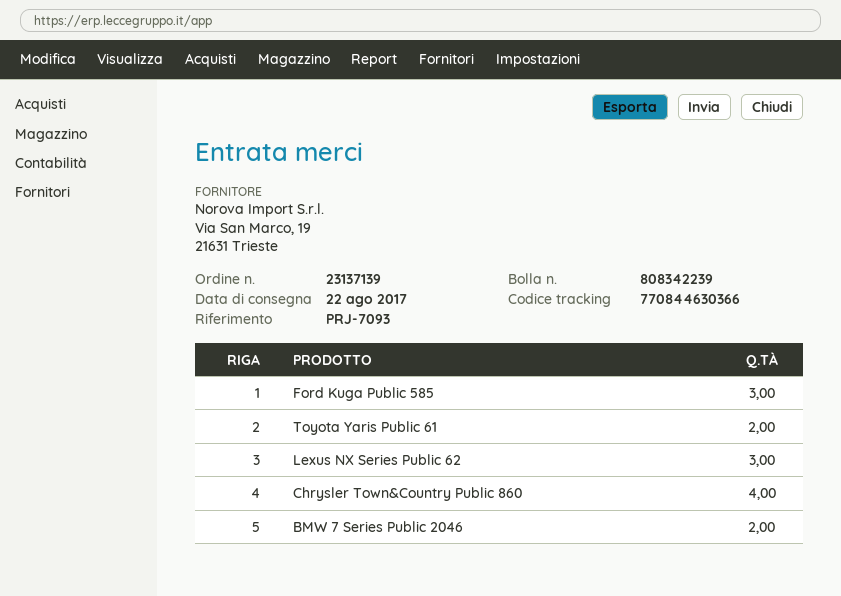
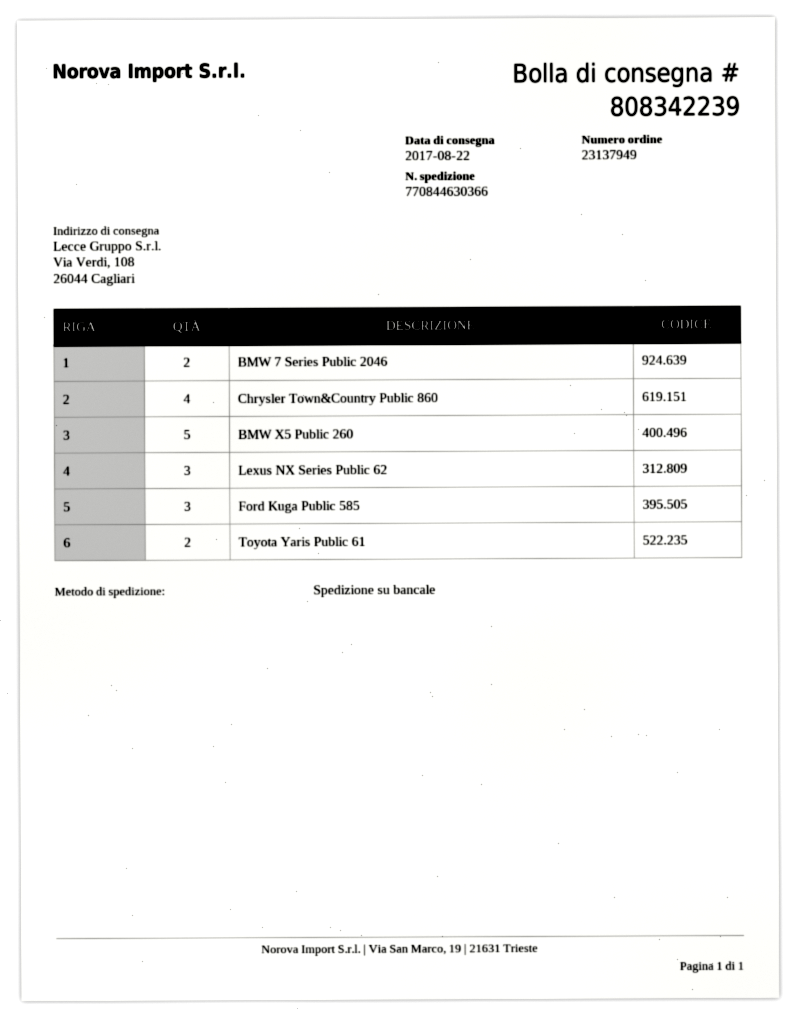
order number: 23137139 -> 23137949
BMW X5 Public 260: none -> 5

